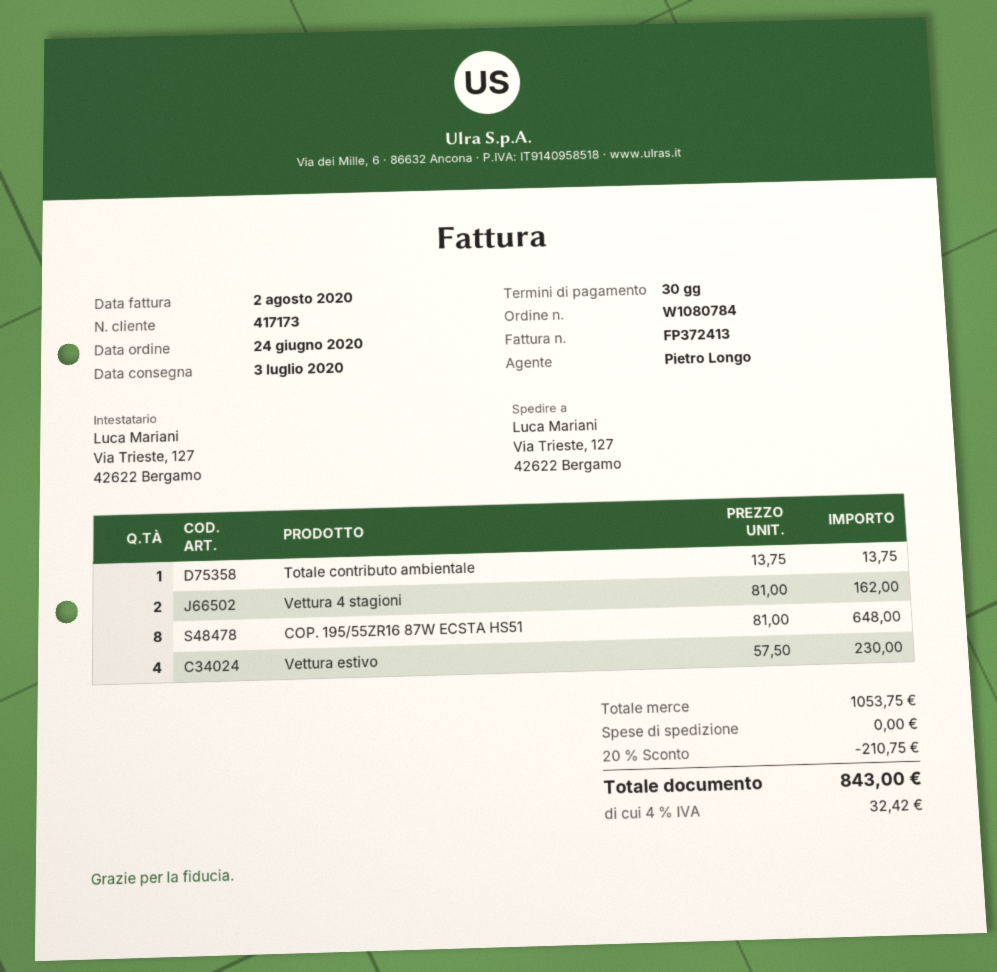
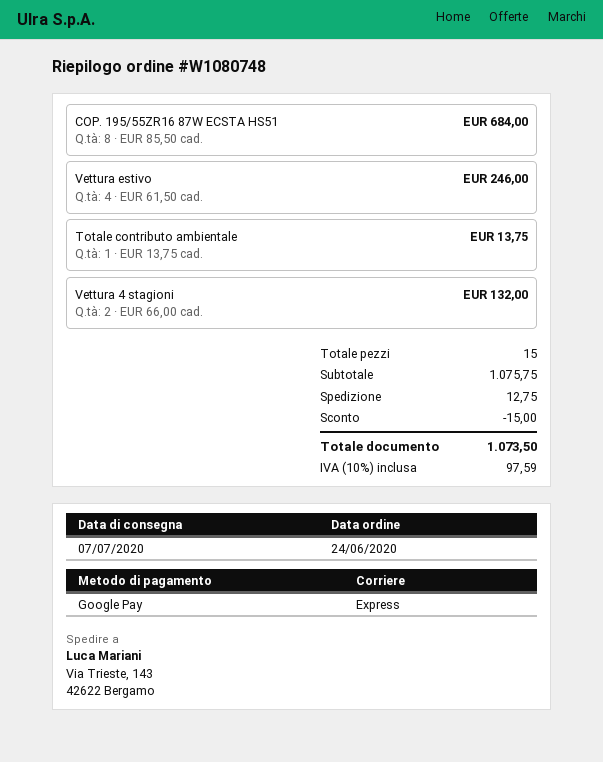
order number: W1080784 -> W1080748
delivery date: 2020-07-03 -> 2020-07-07
ship to: Via Trieste, 127, 42622 Bergamo -> Via Trieste, 143, 42622 Bergamo
Vettura 4 stagioni: 2 x 81.00 = 162.00 -> 2 x 66.00 = 132.00
COP. 195/55ZR16 87W ECSTA HS51: 8 x 81.00 = 648.00 -> 8 x 85.50 = 684.00
Vettura estivo: 4 x 57.50 = 230.00 -> 4 x 61.50 = 246.00
subtotal: 1053.75 -> 1075.75
discount: 210.75 -> 15.00
shipping: 0.00 -> 12.75
tax: 4% = 32.42 -> 10% = 97.59
total: 843.00 -> 1073.50

